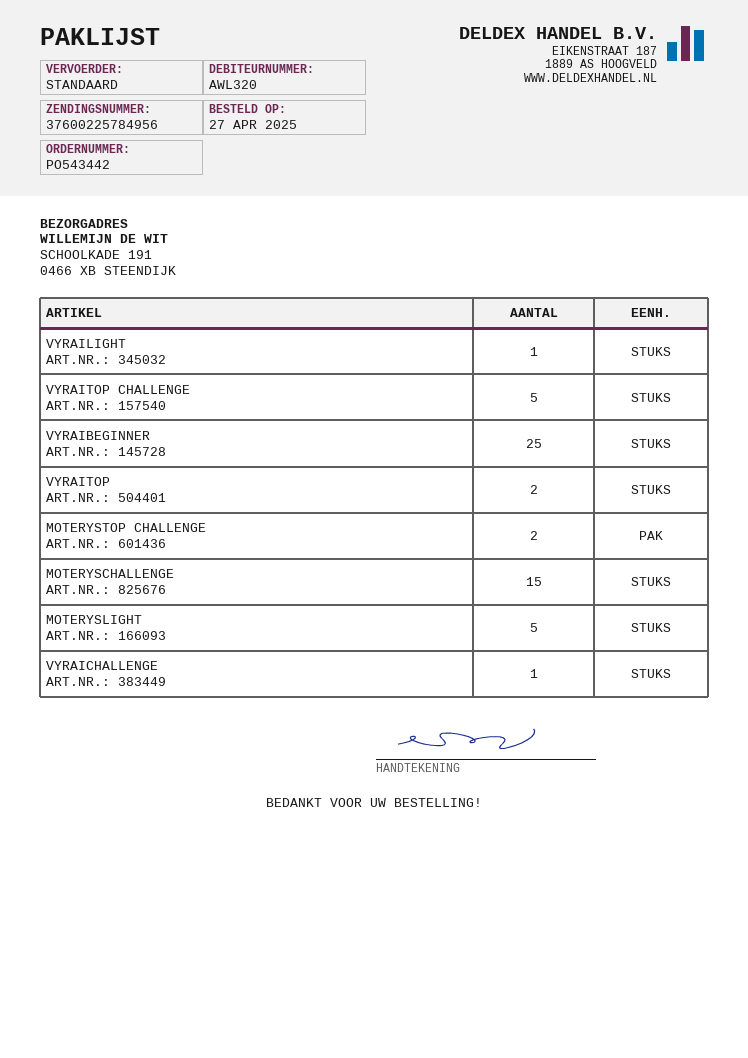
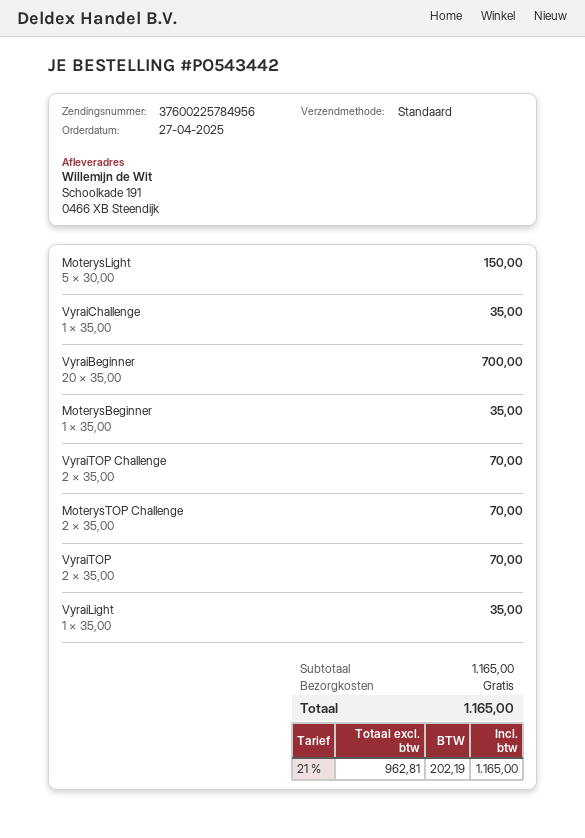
VYRAITOP CHALLENGE: 5 -> 2
VYRAIBEGINNER: 25 -> 20
MOTERYSCHALLENGE: 15 -> none
MoterysBeginner: none -> 1

